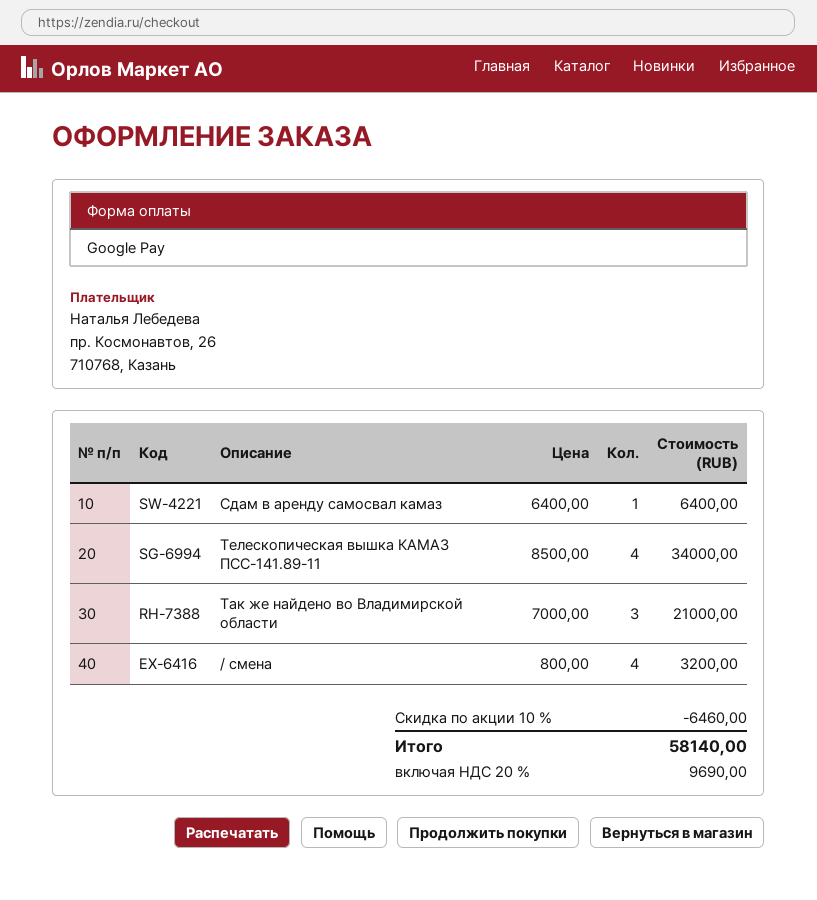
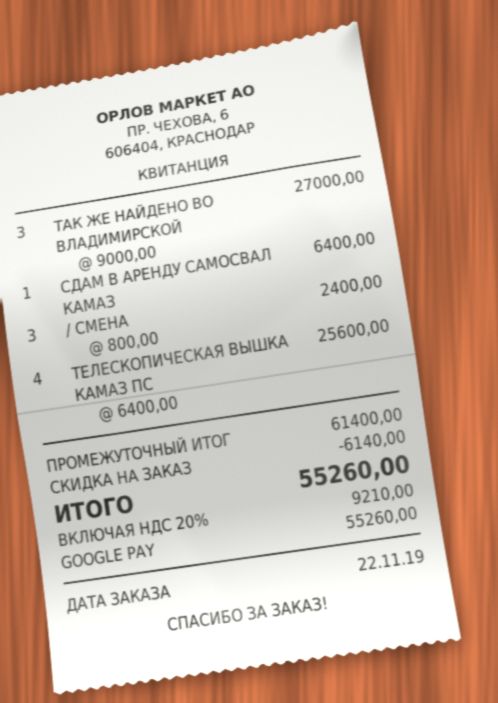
Телескопическая вышка КАМАЗ ПСС-141.89-11: 4 x 8500.00 = 34000.00 -> 4 x 6400.00 = 25600.00
Так же найдено во Владимирской области: 3 x 7000.00 = 21000.00 -> 3 x 9000.00 = 27000.00
/ смена: 4 x 800.00 = 3200.00 -> 3 x 800.00 = 2400.00
discount: 6460.00 -> 6140.00
tax: 20% = 9690.00 -> 20% = 9210.00
total: 58140.00 -> 55260.00

